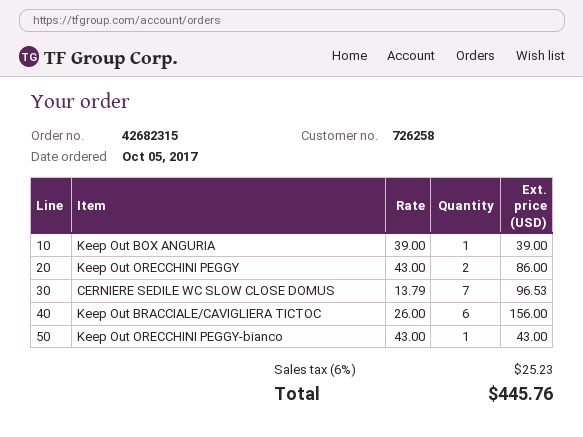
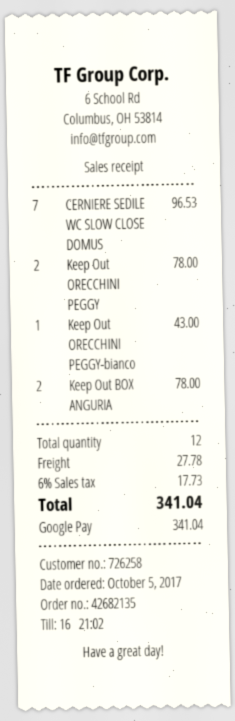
order number: 42682315 -> 42682135
Keep Out BOX ANGURIA: 1 for 39.00 -> 2 for 78.00
Keep Out ORECCHINI PEGGY: 2 for 86.00 -> 2 for 78.00
Keep Out BRACCIALE/CAVIGLIERA TICTOC: 6 for 156.00 -> none
shipping: none -> 27.78
tax: 6% = 25.23 -> 6% = 17.73
total: 445.76 -> 341.04

